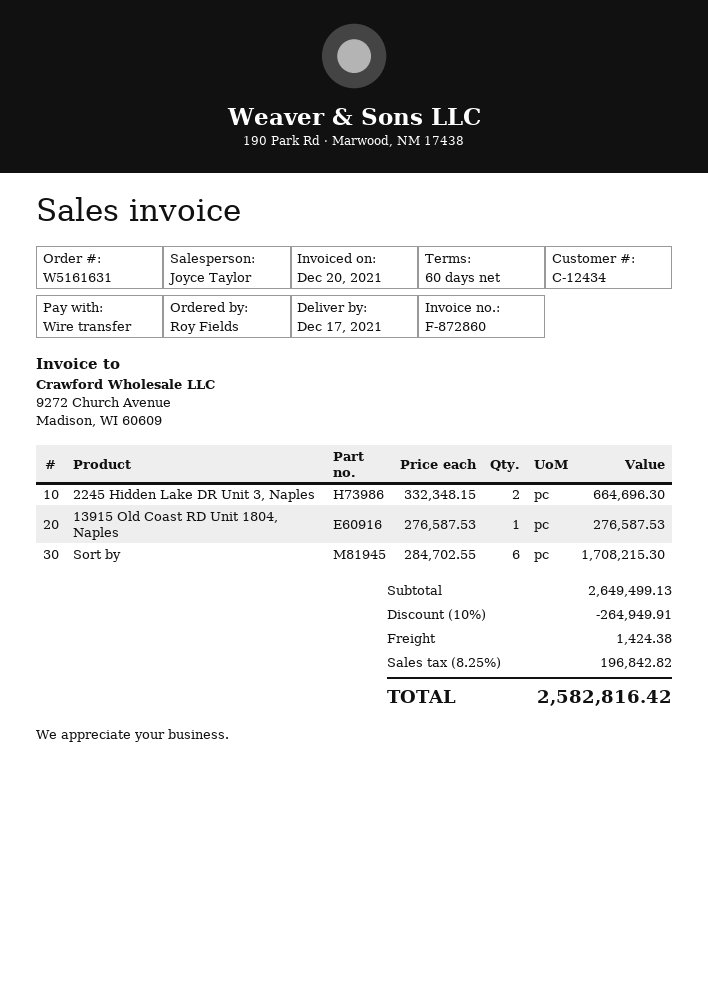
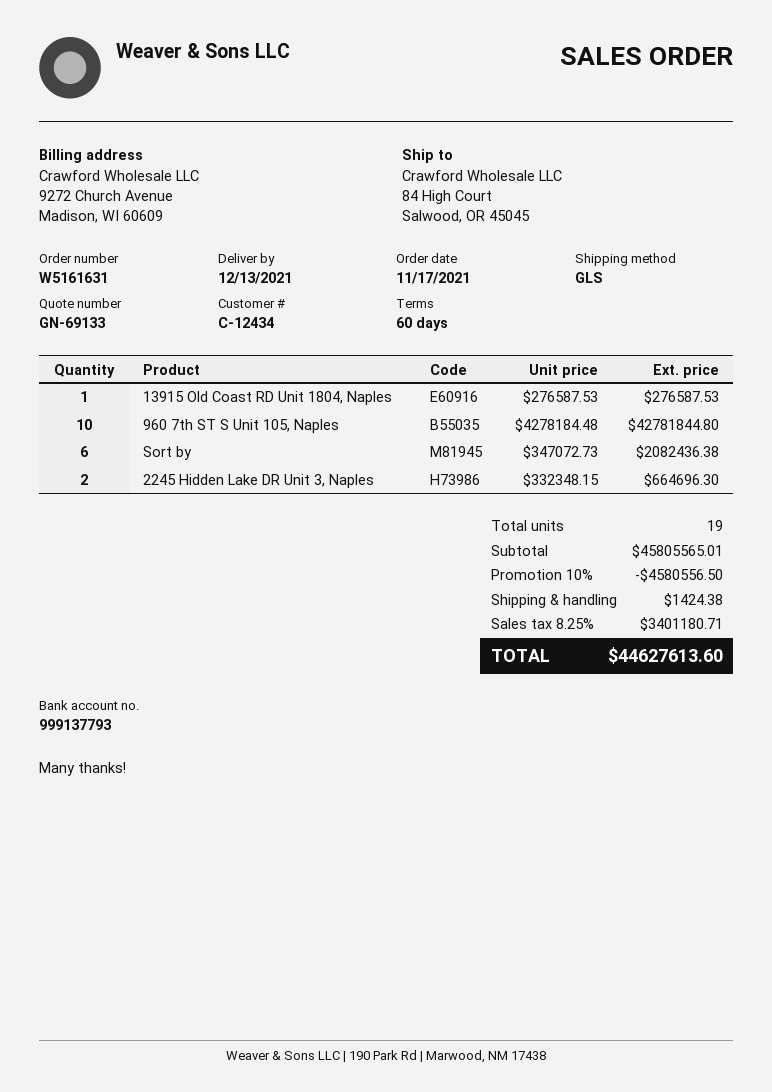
delivery date: 2021-12-17 -> 2021-12-13
Sort by: 6 x 284702.55 = 1708215.30 -> 6 x 347072.73 = 2082436.38
960 7th ST S Unit 105, Naples: none -> 10 x 4278184.48 = 42781844.80
subtotal: 2649499.13 -> 45805565.01
discount: 10% = 264949.91 -> 10% = 4580556.50
tax: 8.25% = 196842.82 -> 8.25% = 3401180.71
total: 2582816.42 -> 44627613.60

